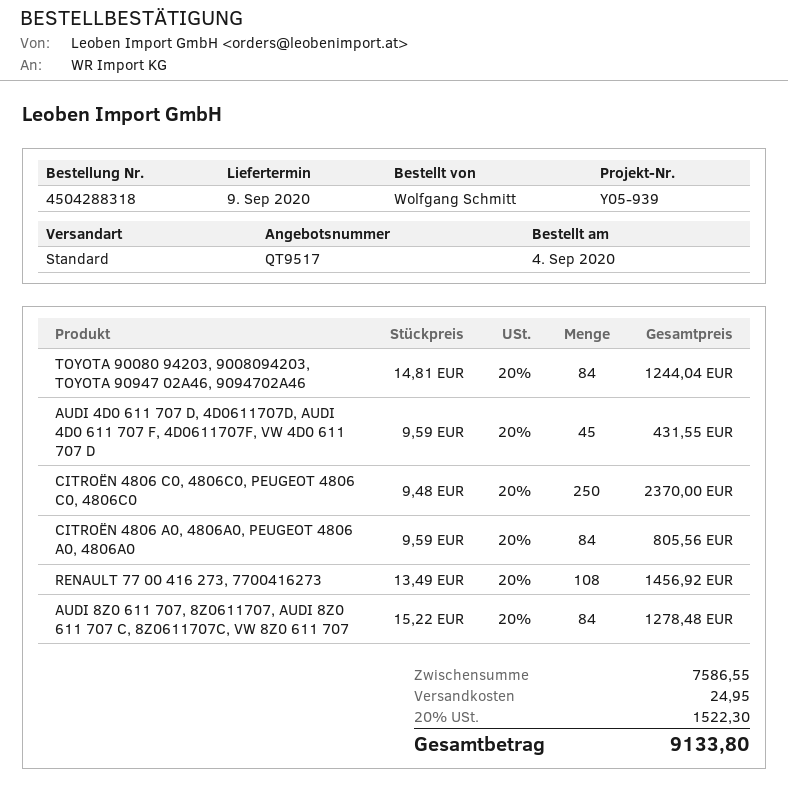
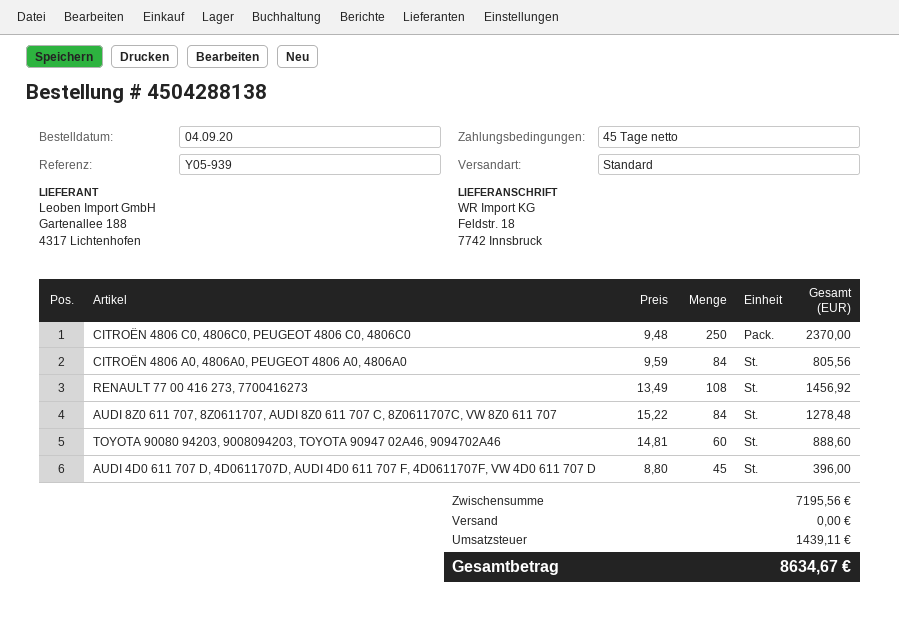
order number: 4504288318 -> 4504288138
TOYOTA 90080 94203, 9008094203, TOYOTA 90947 02A46, 9094702A46: 84 x 14.81 = 1244.04 -> 60 x 14.81 = 888.60
AUDI 4D0 611 707 D, 4D0611707D, AUDI 4D0 611 707 F, 4D0611707F, VW 4D0 611 707 D: 45 x 9.59 = 431.55 -> 45 x 8.80 = 396.00
subtotal: 7586.55 -> 7195.56
shipping: 24.95 -> 0.00
tax: 1522.30 -> 1439.11
total: 9133.80 -> 8634.67

